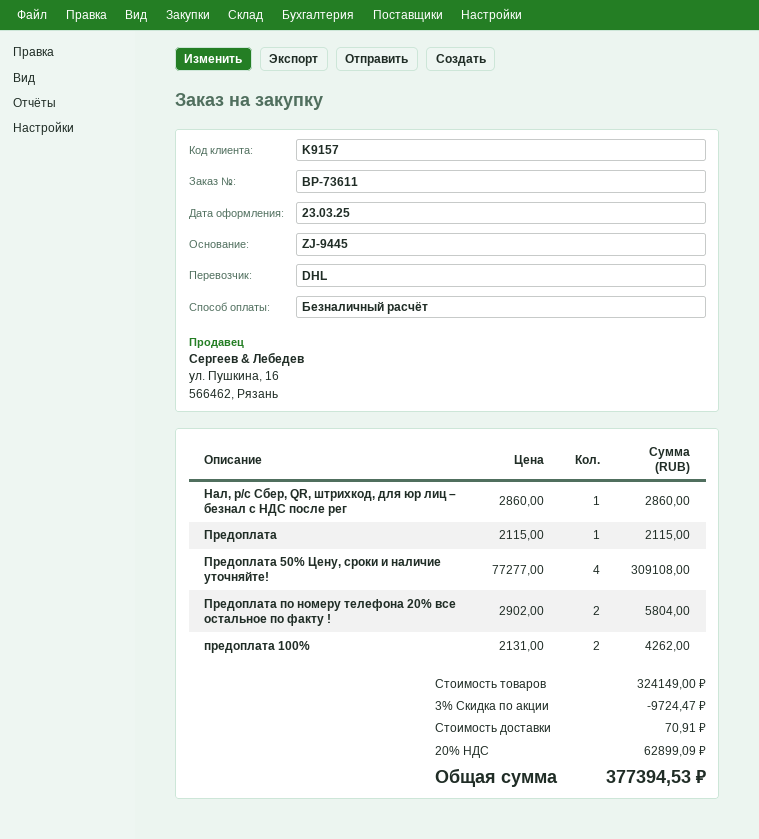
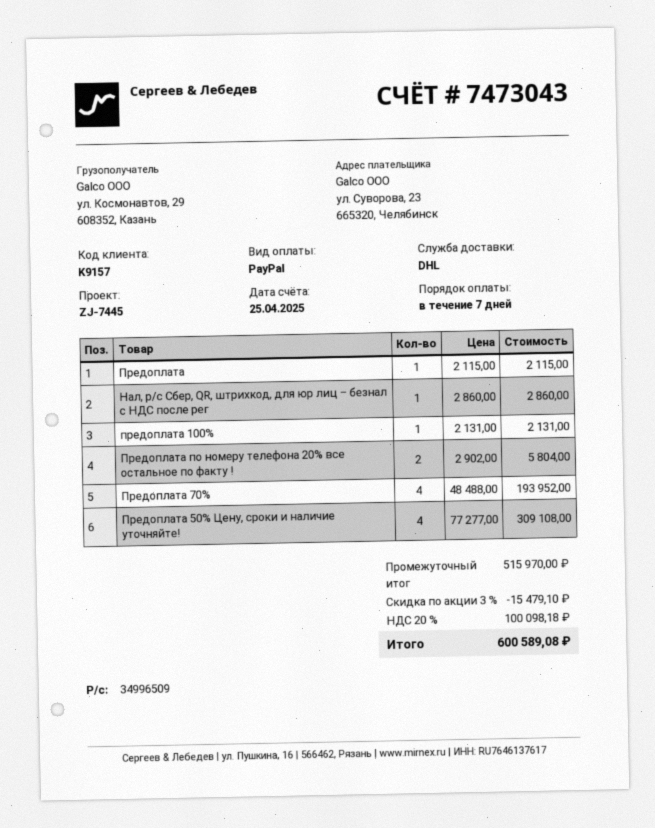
reference: ZJ-9445 -> ZJ-7445
payment method: bank transfer -> PayPal
предоплата 100%: 2 x 2131.00 = 4262.00 -> 1 x 2131.00 = 2131.00
Предоплата 70%: none -> 4 x 48488.00 = 193952.00
subtotal: 324149.00 -> 515970.00
discount: 3% = 9724.47 -> 3% = 15479.10
shipping: 70.91 -> none
tax: 20% = 62899.09 -> 20% = 100098.18
total: 377394.53 -> 600589.08

